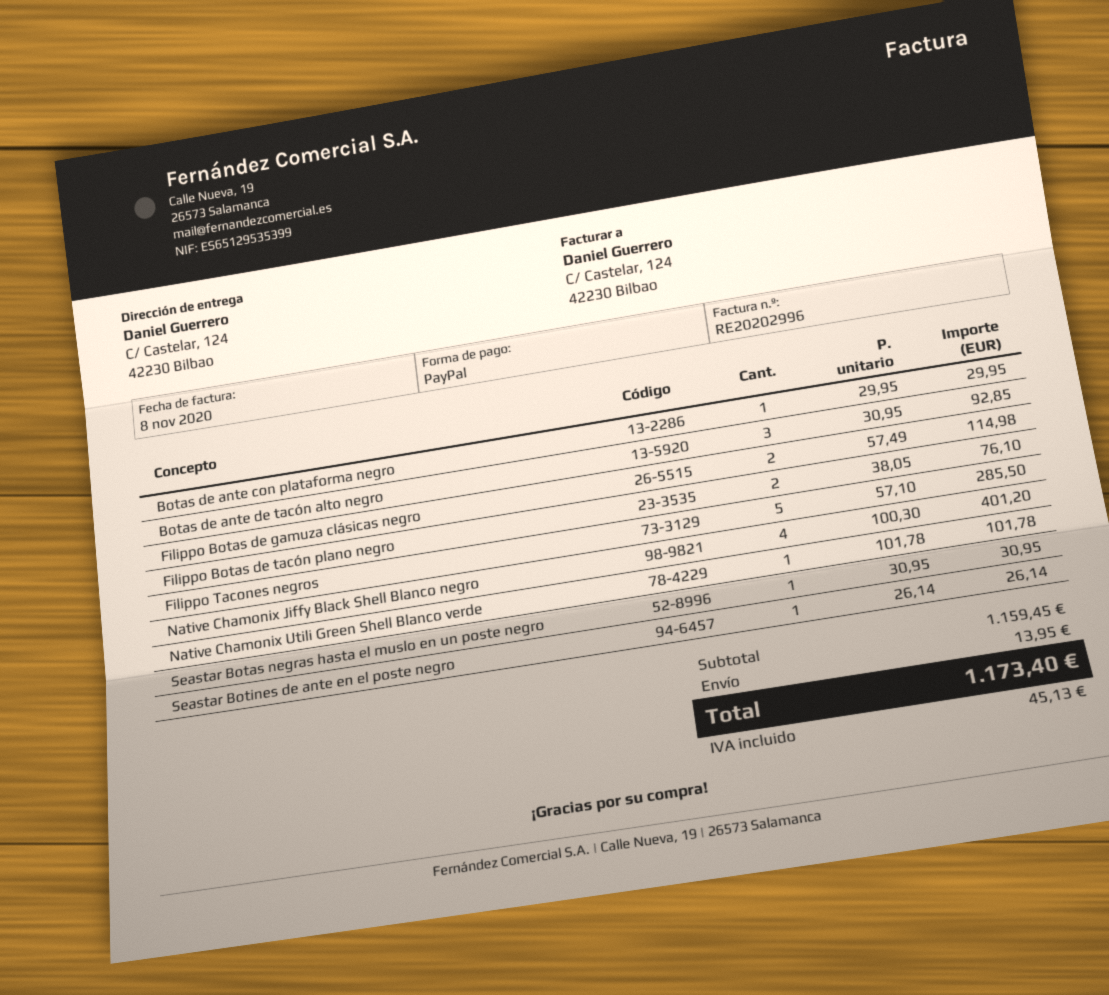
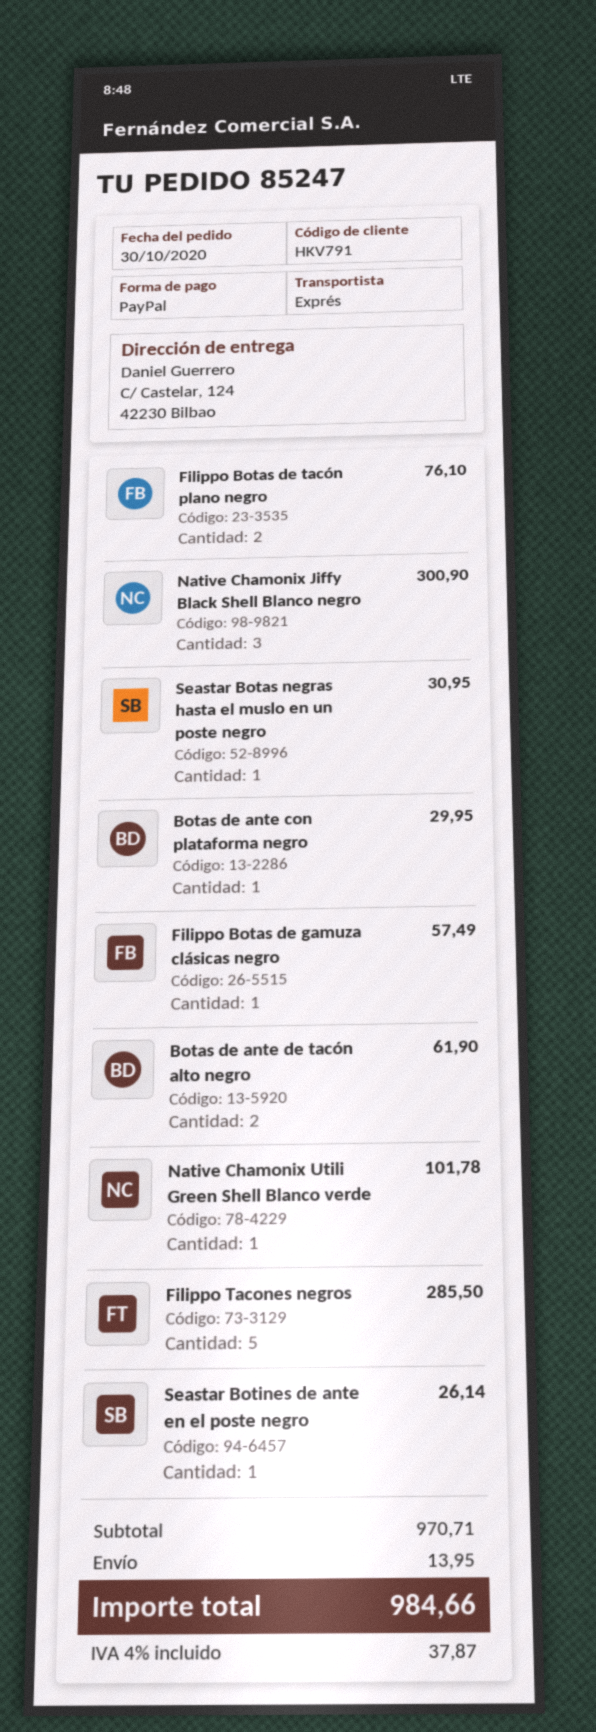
Botas de ante de tacón alto negro: 3 for 92.85 -> 2 for 61.90
Filippo Botas de gamuza clásicas negro: 2 for 114.98 -> 1 for 57.49
Native Chamonix Jiffy Black Shell Blanco negro: 4 for 401.20 -> 3 for 300.90
subtotal: 1159.45 -> 970.71
tax: 45.13 -> 37.87
total: 1173.40 -> 984.66

